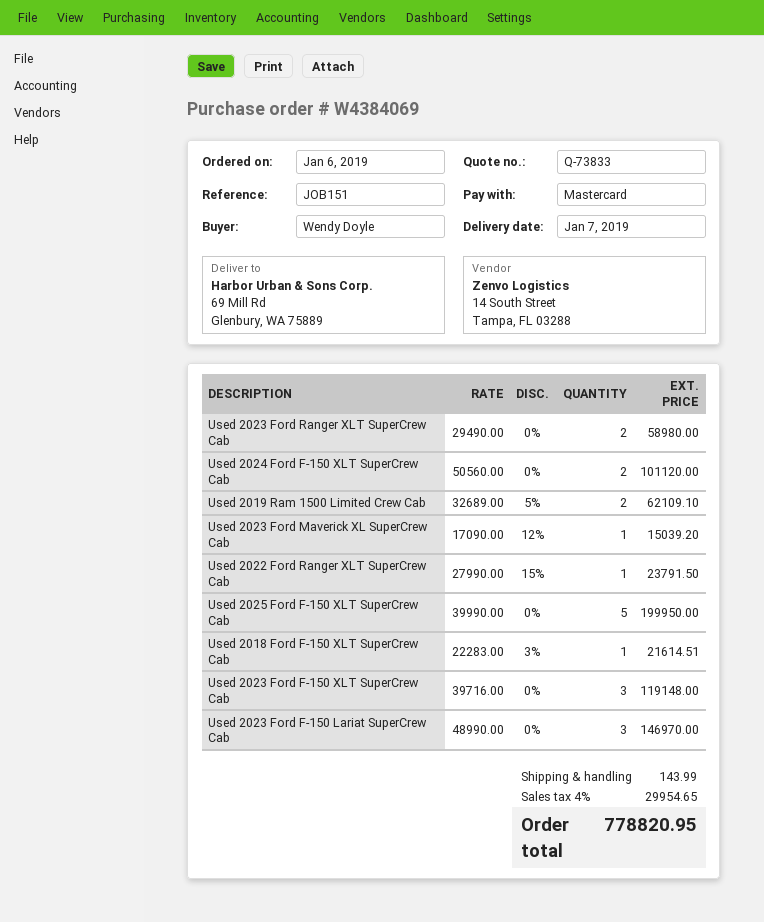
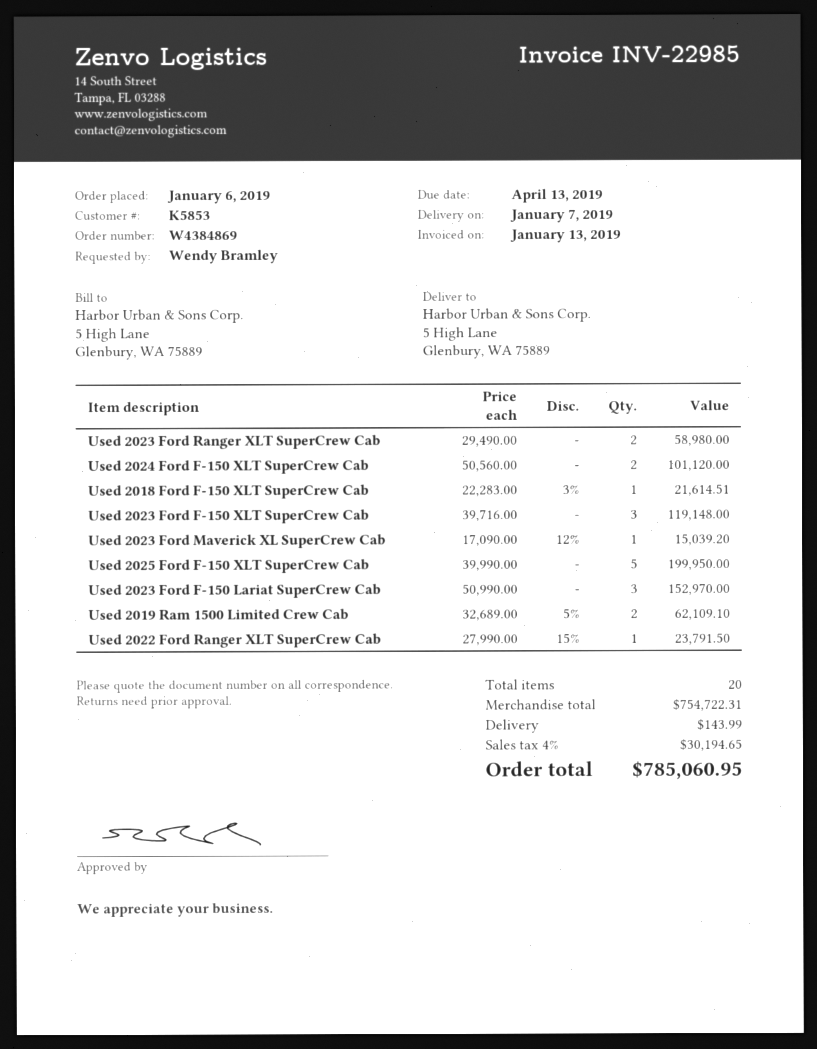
order number: W4384069 -> W4384869
ordered by: Wendy Doyle -> Wendy Bramley
ship to: 69 Mill Rd, Glenbury, WA 75889 -> 5 High Lane, Glenbury, WA 75889
Used 2023 Ford F-150 Lariat SuperCrew Cab: 3 x 48990.00 = 146970.00 -> 3 x 50990.00 = 152970.00
tax: 4% = 29954.65 -> 4% = 30194.65
total: 778820.95 -> 785060.95

